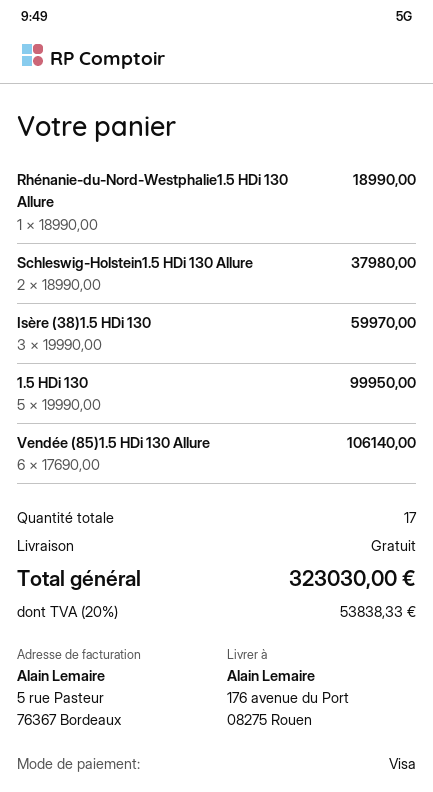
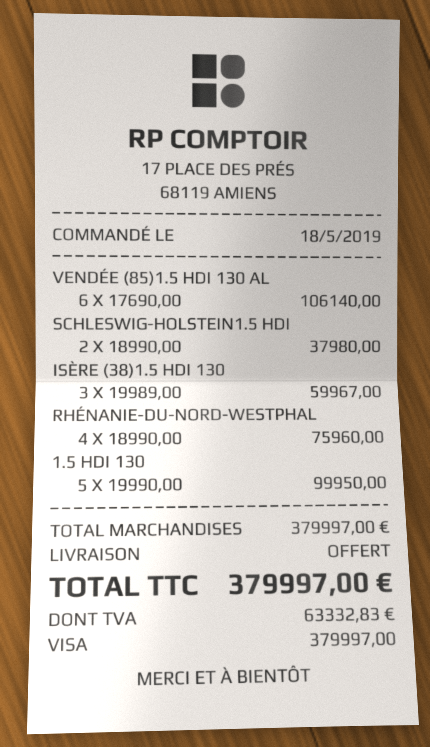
Rhénanie-du-Nord-Westphalie1.5 HDi 130 Allure: 1 x 18990.00 = 18990.00 -> 4 x 18990.00 = 75960.00
Isère (38)1.5 HDi 130: 3 x 19990.00 = 59970.00 -> 3 x 19989.00 = 59967.00
tax: 53838.33 -> 63332.83
total: 323030.00 -> 379997.00

